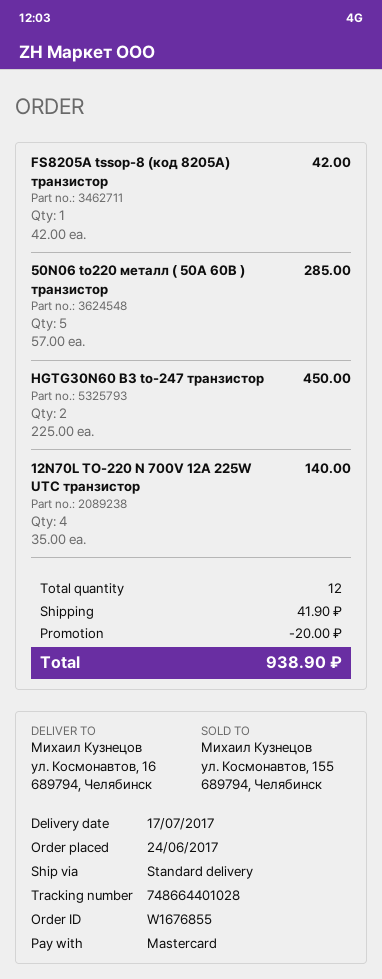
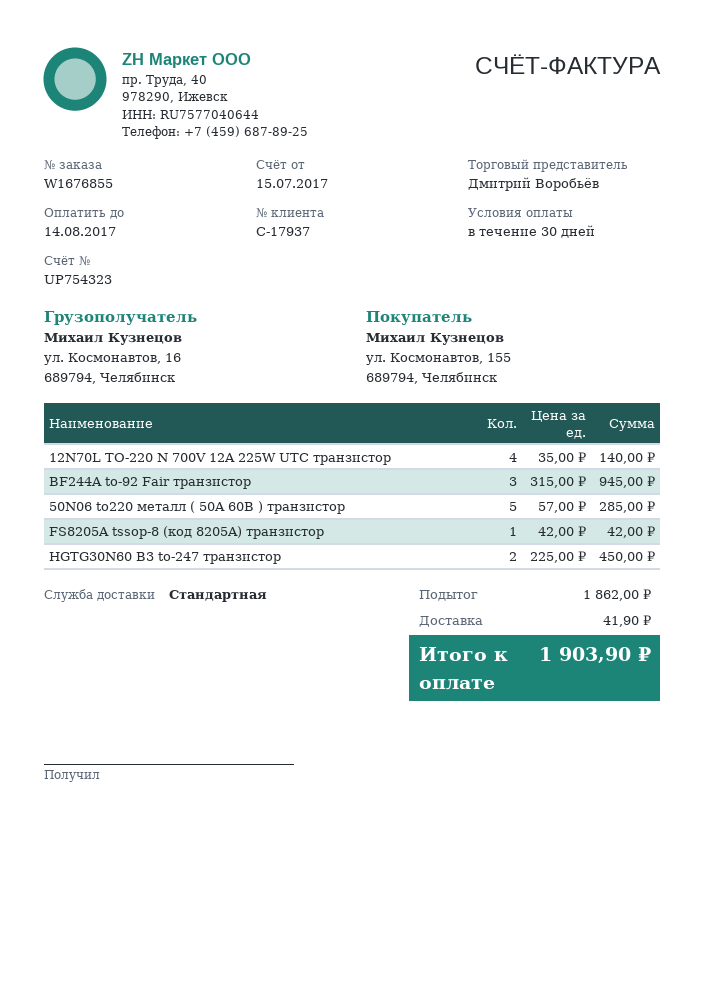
BF244A to-92 Fair транзистор: none -> 3 x 315.00 = 945.00
discount: 20.00 -> none
total: 938.90 -> 1903.90

